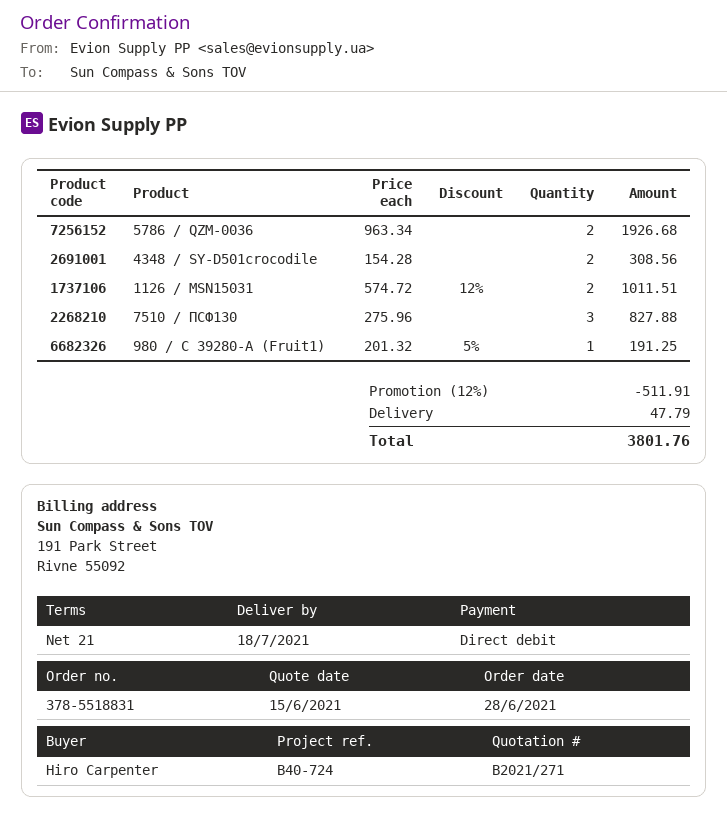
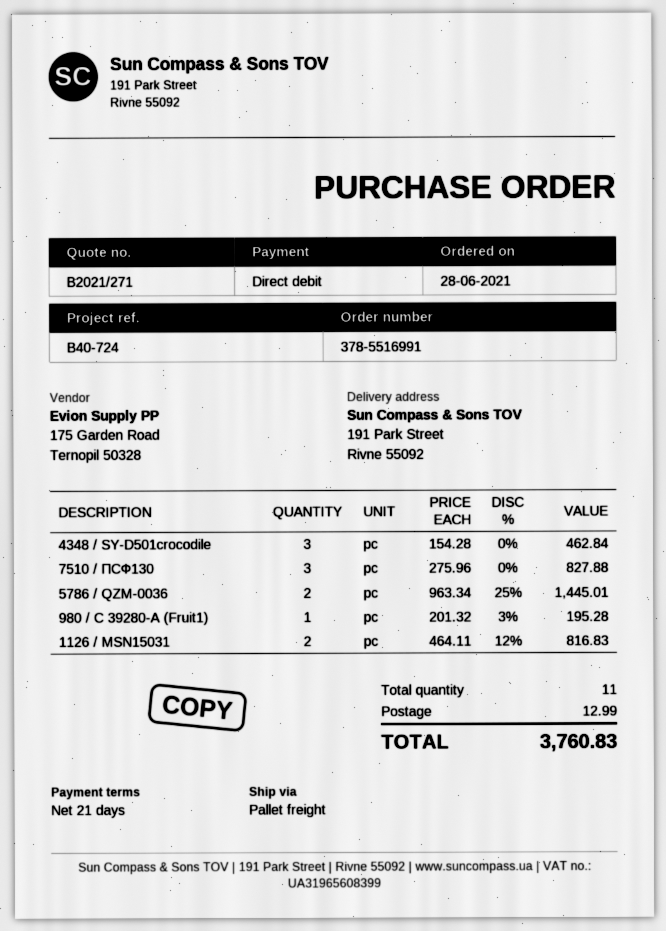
order number: 378-5518831 -> 378-5516991
5786 / QZM-0036: 2 x 963.34 = 1926.68 -> 2 x 963.34 - 25% = 1445.01
4348 / SY-D501crocodile: 2 x 154.28 = 308.56 -> 3 x 154.28 = 462.84
1126 / MSN15031: 2 x 574.72 - 12% = 1011.51 -> 2 x 464.11 - 12% = 816.83
980 / C 39280-A (Fruit1): 1 x 201.32 - 5% = 191.25 -> 1 x 201.32 - 3% = 195.28
discount: 12% = 511.91 -> none
shipping: 47.79 -> 12.99
total: 3801.76 -> 3760.83

